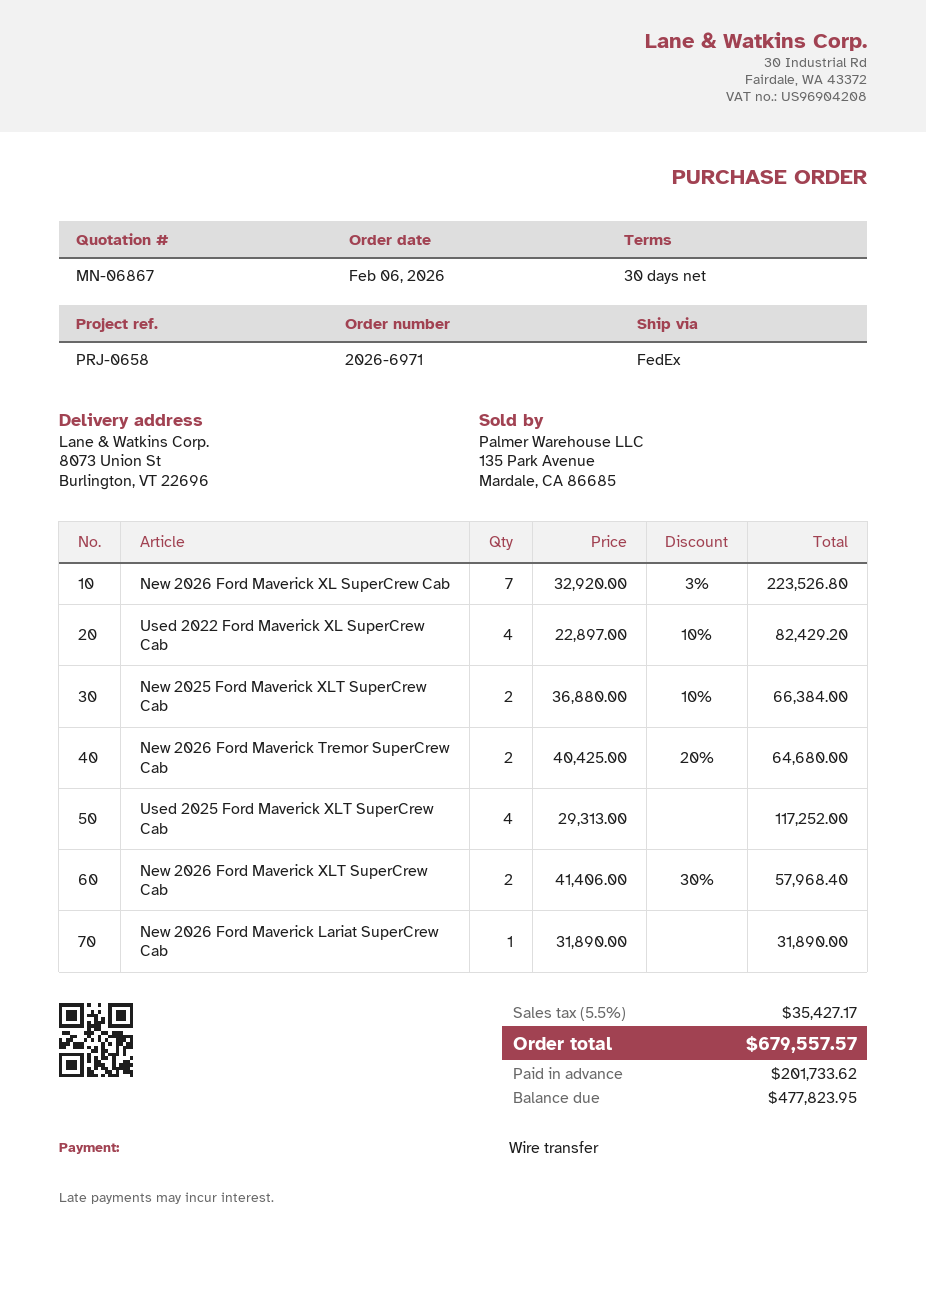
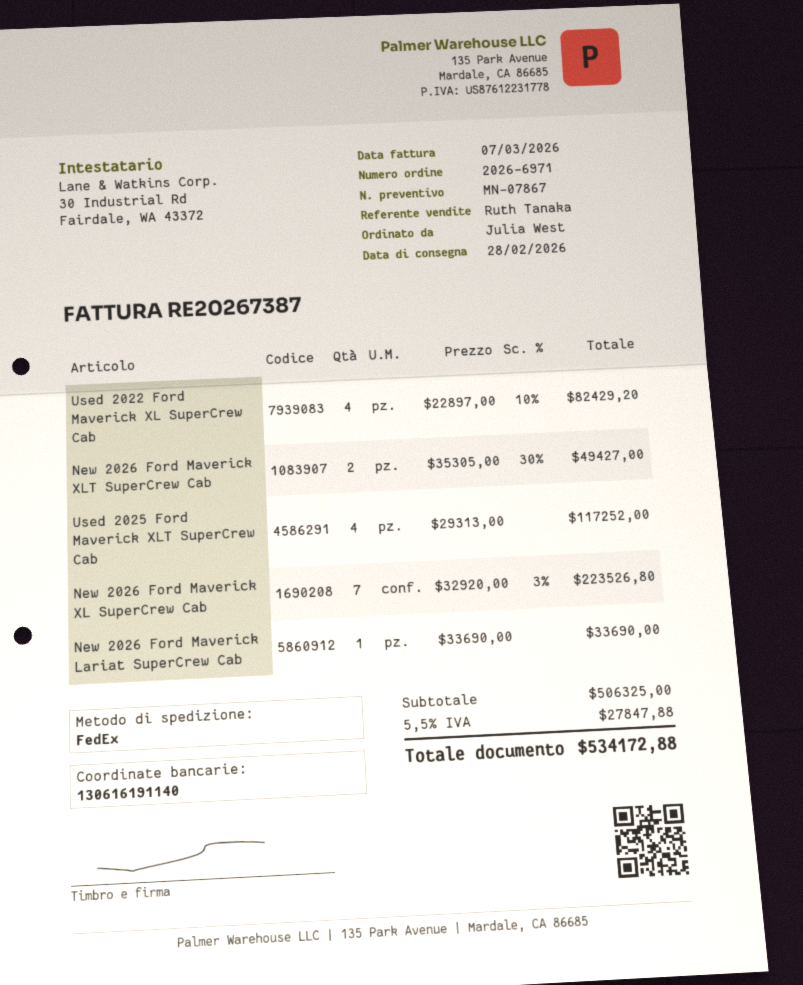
quote number: MN-06867 -> MN-07867
New 2025 Ford Maverick XLT SuperCrew Cab: 2 x 36880.00 - 10% = 66384.00 -> none
New 2026 Ford Maverick Tremor SuperCrew Cab: 2 x 40425.00 - 20% = 64680.00 -> none
New 2026 Ford Maverick XLT SuperCrew Cab: 2 x 41406.00 - 30% = 57968.40 -> 2 x 35305.00 - 30% = 49427.00
New 2026 Ford Maverick Lariat SuperCrew Cab: 1 x 31890.00 = 31890.00 -> 1 x 33690.00 = 33690.00
tax: 5.5% = 35427.17 -> 5.5% = 27847.88
total: 679557.57 -> 534172.88

